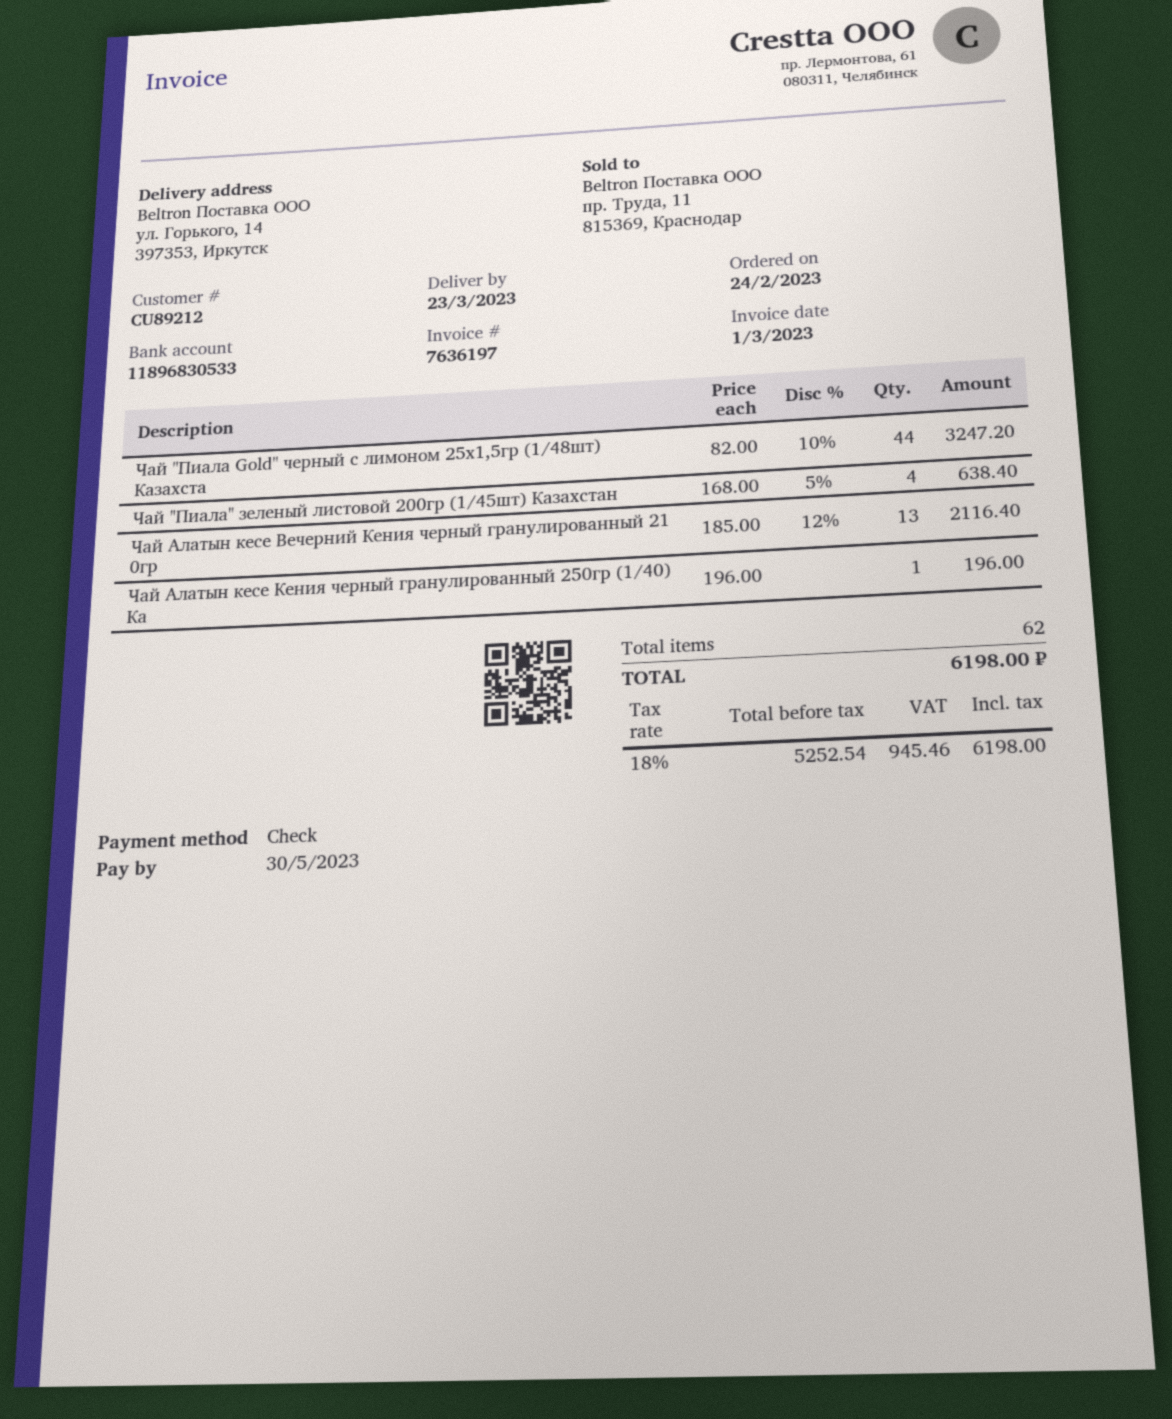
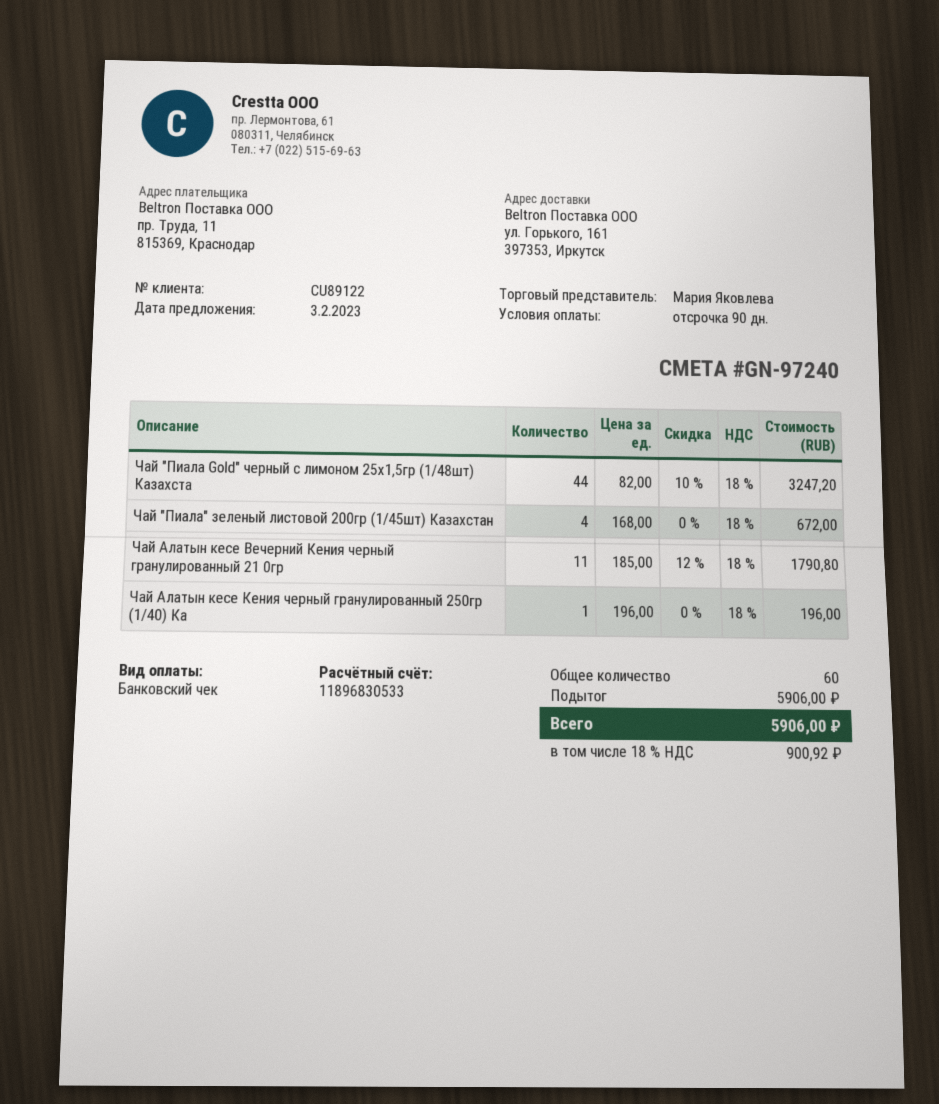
customer number: CU89212 -> CU89122
ship to: ул. Горького, 14, 397353, Иркутск -> ул. Горького, 161, 397353, Иркутск
Чай "Пиала" зеленый листовой 200гр (1/45шт) Казахстан: 4 x 168.00 - 5% = 638.40 -> 4 x 168.00 = 672.00
Чай Алатын кесе Вечерний Кения черный гранулированный 21 0гр: 13 x 185.00 - 12% = 2116.40 -> 11 x 185.00 - 12% = 1790.80
total quantity: 62 -> 60
tax: 18% = 945.46 -> 18% = 900.92
total: 6198.00 -> 5906.00

